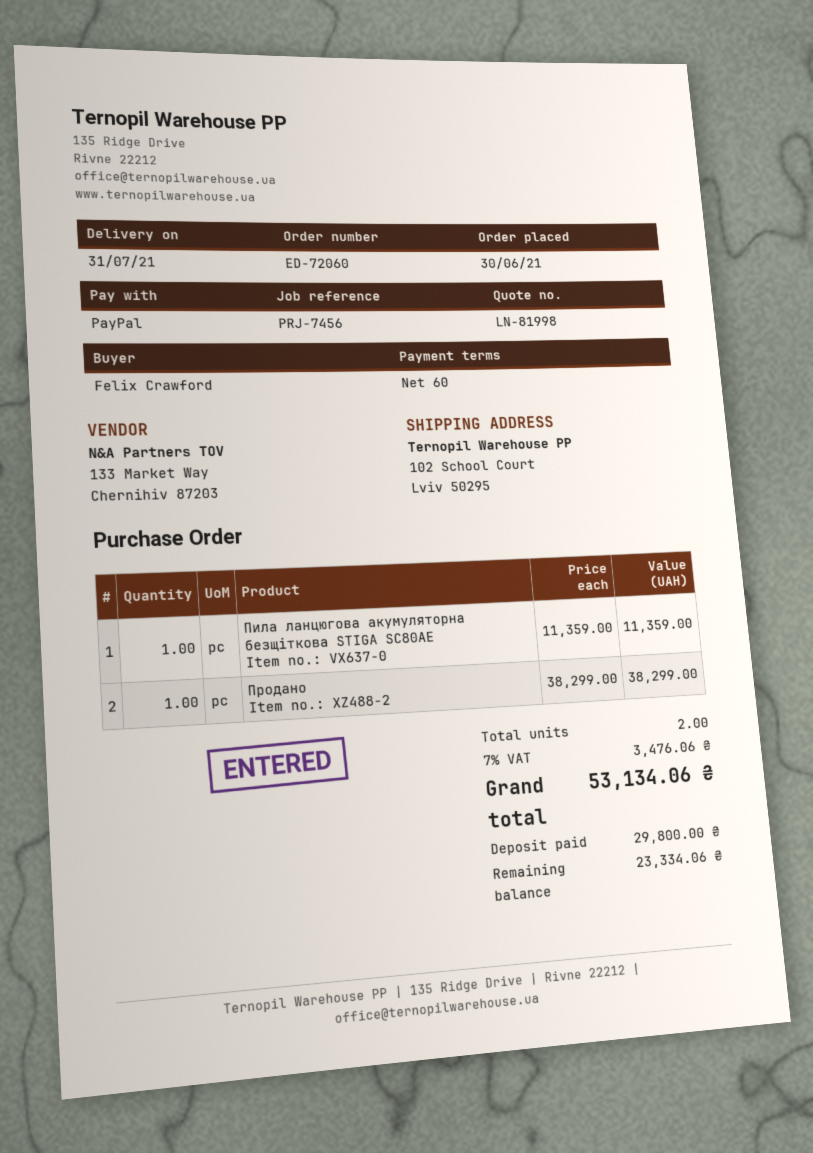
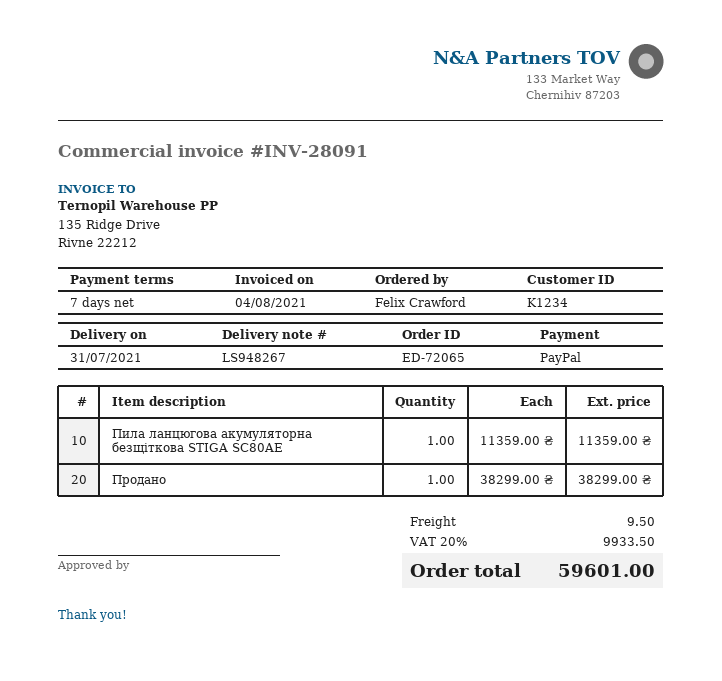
order number: ED-72060 -> ED-72065
payment terms: 60 days -> 7 days
shipping: none -> 9.50
tax: 7% = 3476.06 -> 20% = 9933.50
total: 53134.06 -> 59601.00

